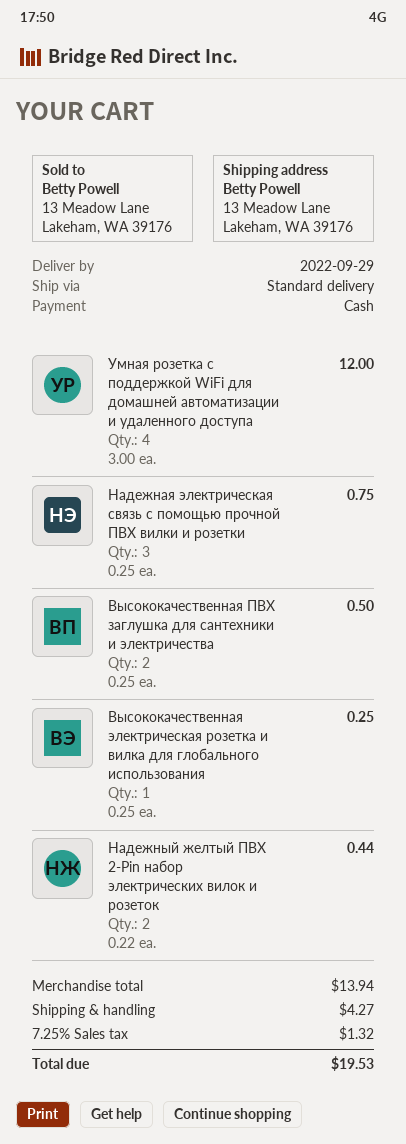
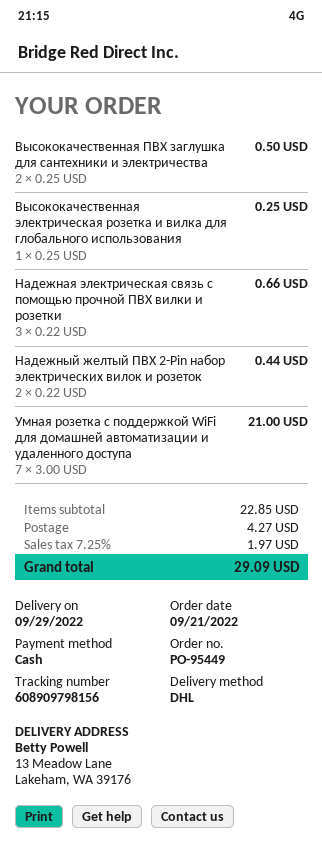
shipping method: standard -> DHL
Умная розетка с поддержкой WiFi для домашней автоматизации и удаленного доступа: 4 x 3.00 = 12.00 -> 7 x 3.00 = 21.00
Надежная электрическая связь с помощью прочной ПВХ вилки и розетки: 3 x 0.25 = 0.75 -> 3 x 0.22 = 0.66
subtotal: 13.94 -> 22.85
tax: 7.25% = 1.32 -> 7.25% = 1.97
total: 19.53 -> 29.09

